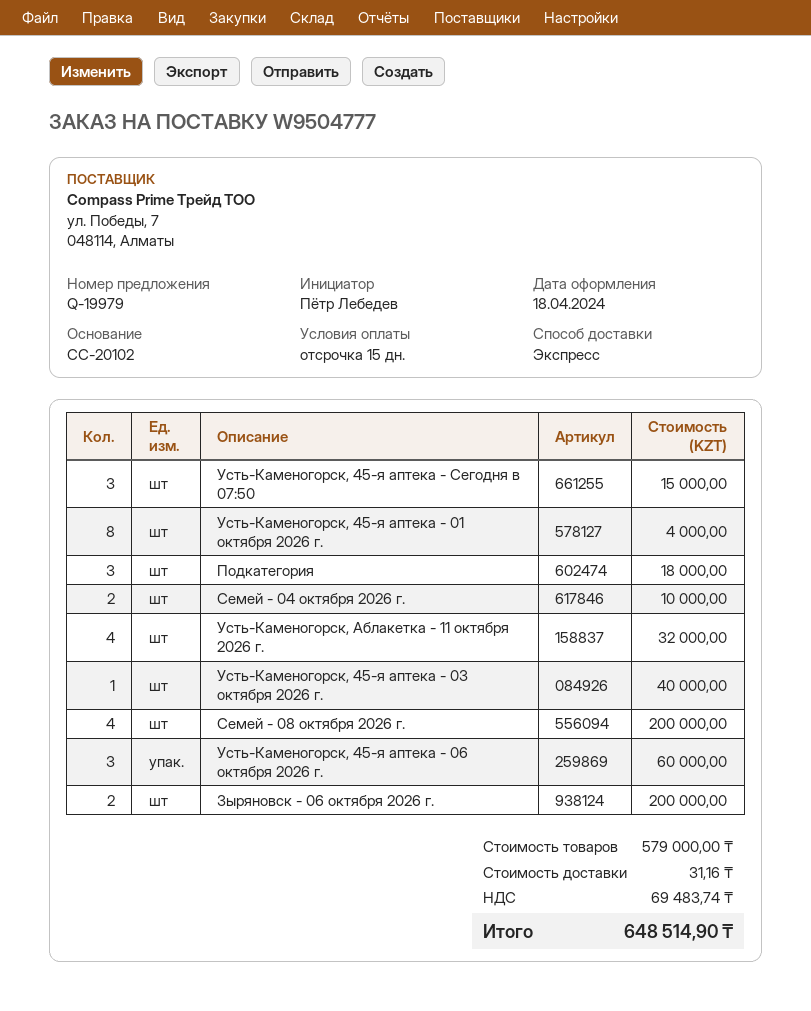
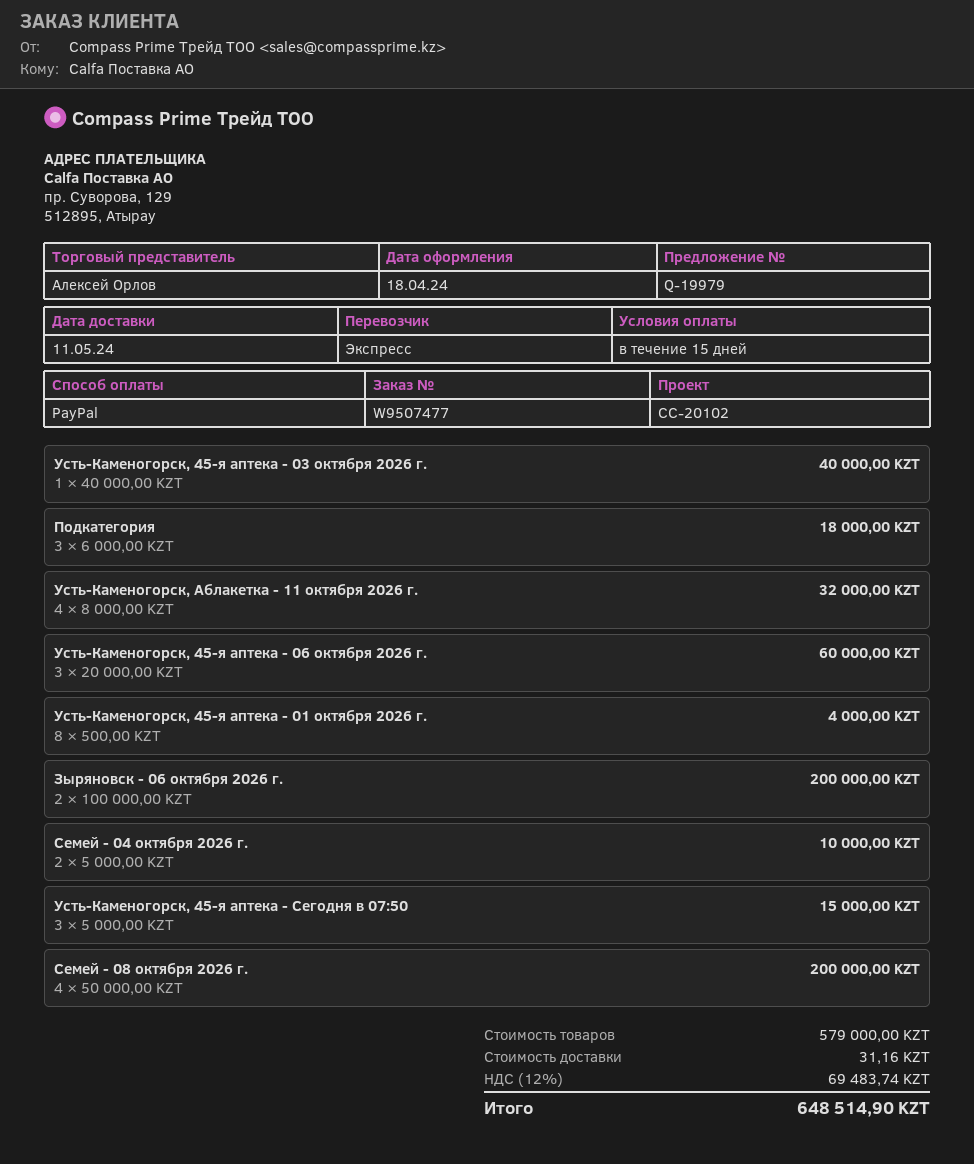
order number: W9504777 -> W9507477

